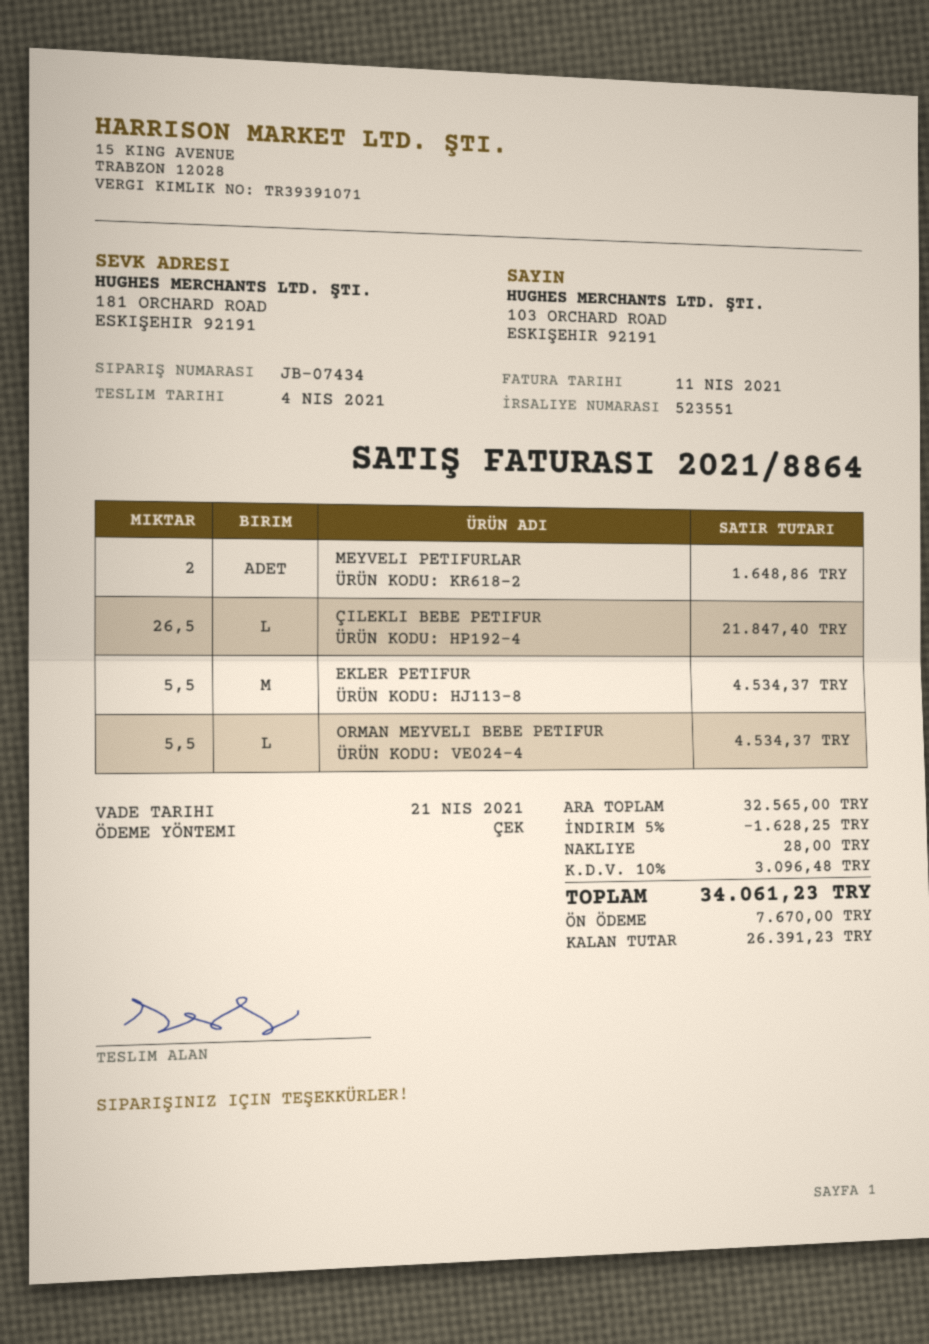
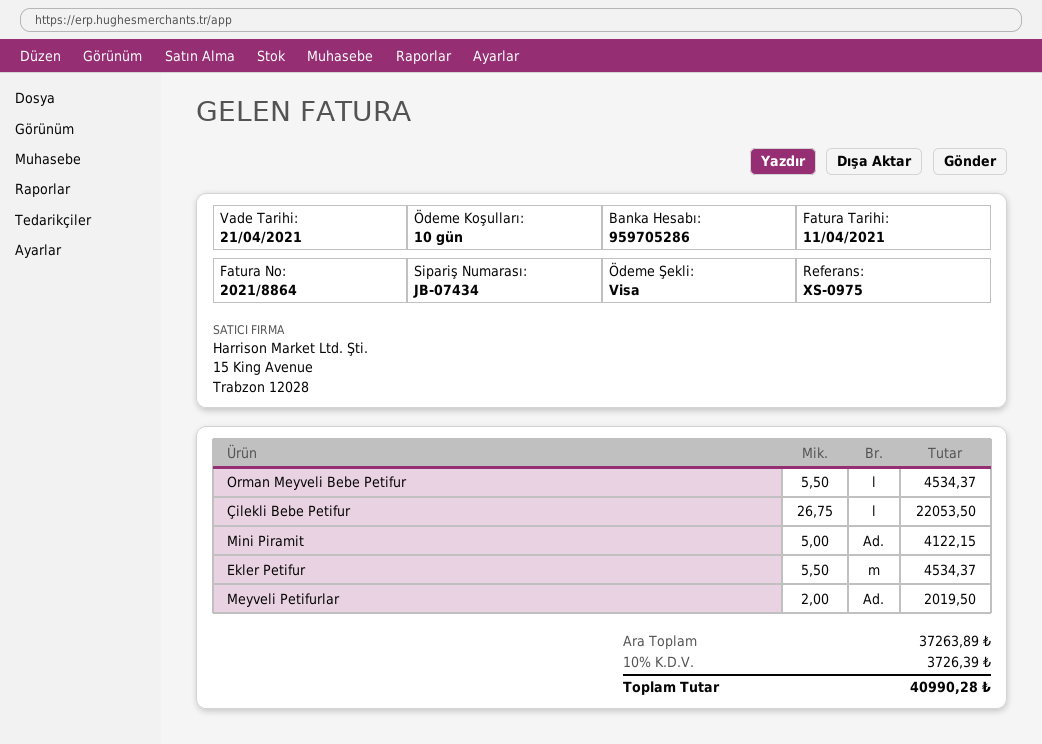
payment method: cheque -> Visa
MEYVELI PETIFURLAR: 2 for 1648.86 -> 2 for 2019.50
ÇILEKLI BEBE PETIFUR: 26.5 for 21847.40 -> 26.75 for 22053.50
Mini Piramit: none -> 5 for 4122.15
subtotal: 32565.00 -> 37263.89
discount: 5% = 1628.25 -> none
shipping: 28.00 -> none
tax: 10% = 3096.48 -> 10% = 3726.39
total: 34061.23 -> 40990.28

